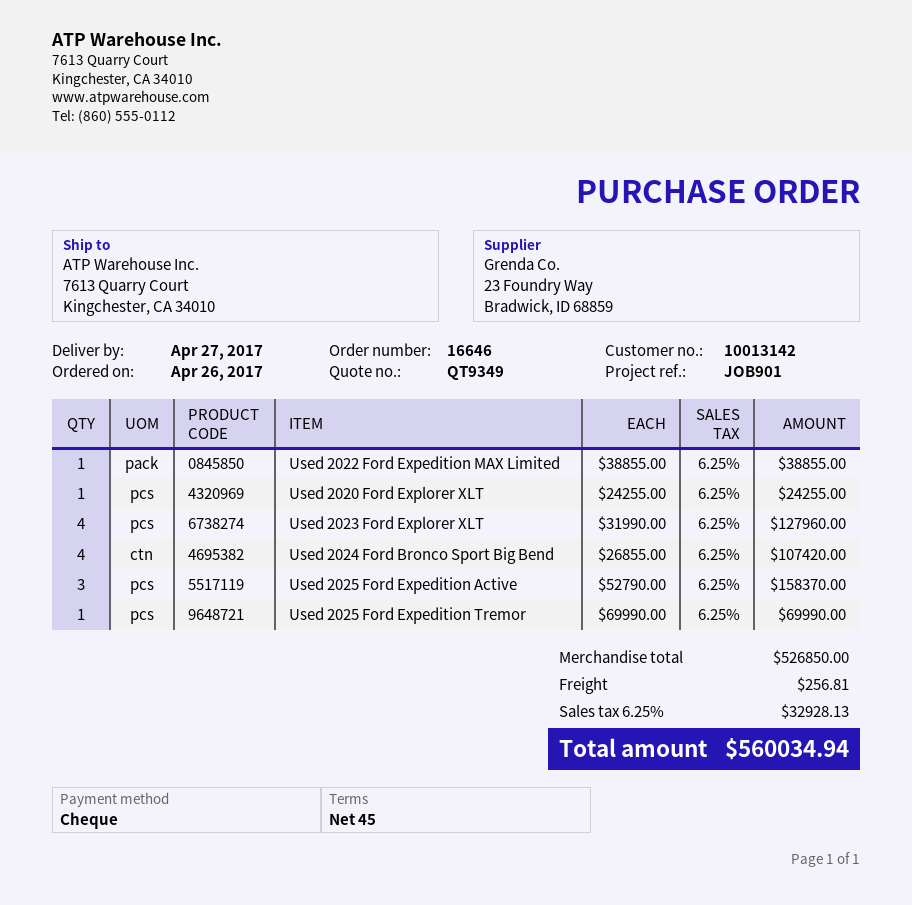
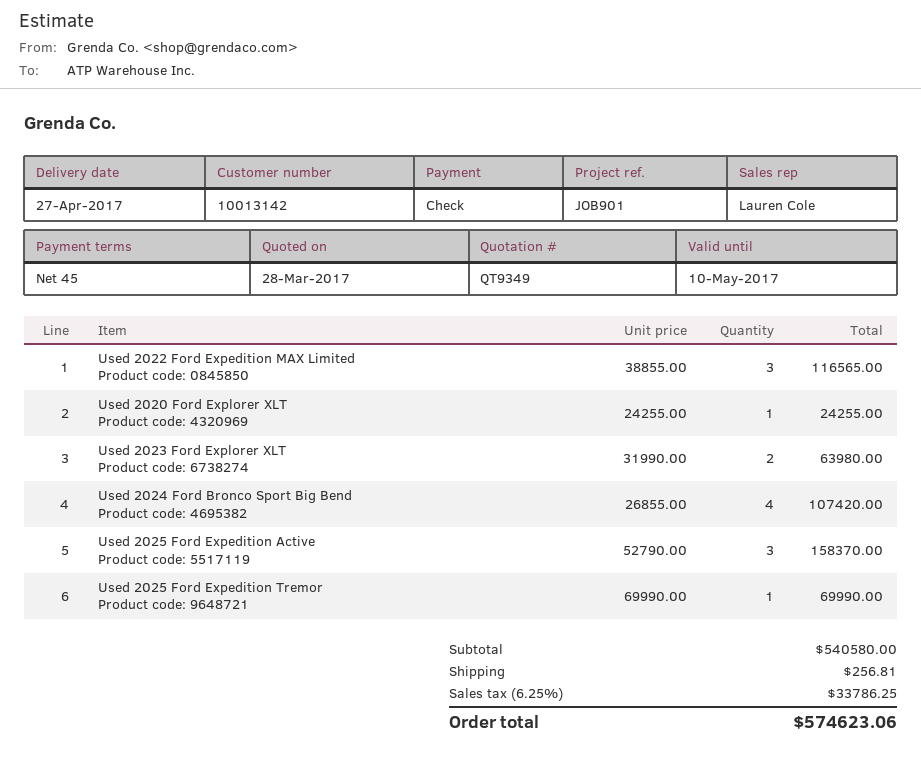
Used 2022 Ford Expedition MAX Limited: 1 x 38855.00 = 38855.00 -> 3 x 38855.00 = 116565.00
Used 2023 Ford Explorer XLT: 4 x 31990.00 = 127960.00 -> 2 x 31990.00 = 63980.00
subtotal: 526850.00 -> 540580.00
tax: 6.25% = 32928.13 -> 6.25% = 33786.25
total: 560034.94 -> 574623.06

